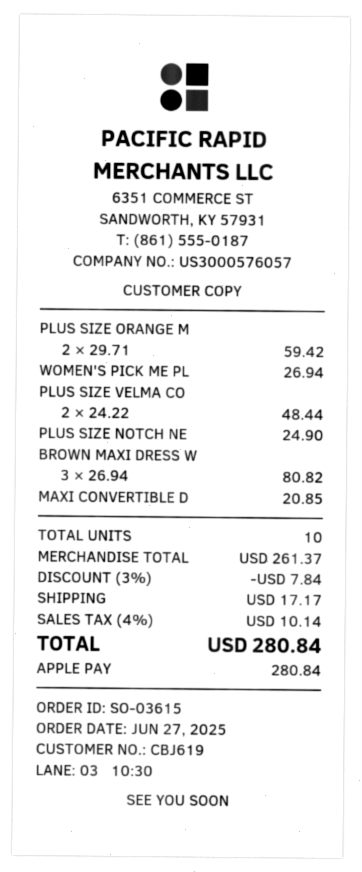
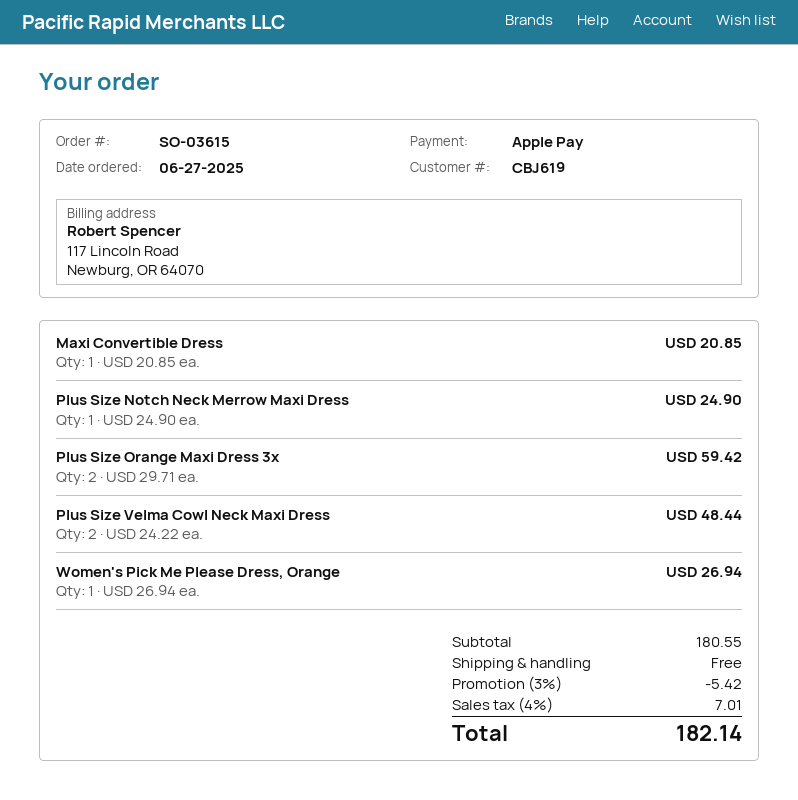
BROWN MAXI DRESS W: 3 x 26.94 = 80.82 -> none
subtotal: 261.37 -> 180.55
discount: 3% = 7.84 -> 3% = 5.42
shipping: 17.17 -> 0.00
tax: 4% = 10.14 -> 4% = 7.01
total: 280.84 -> 182.14

